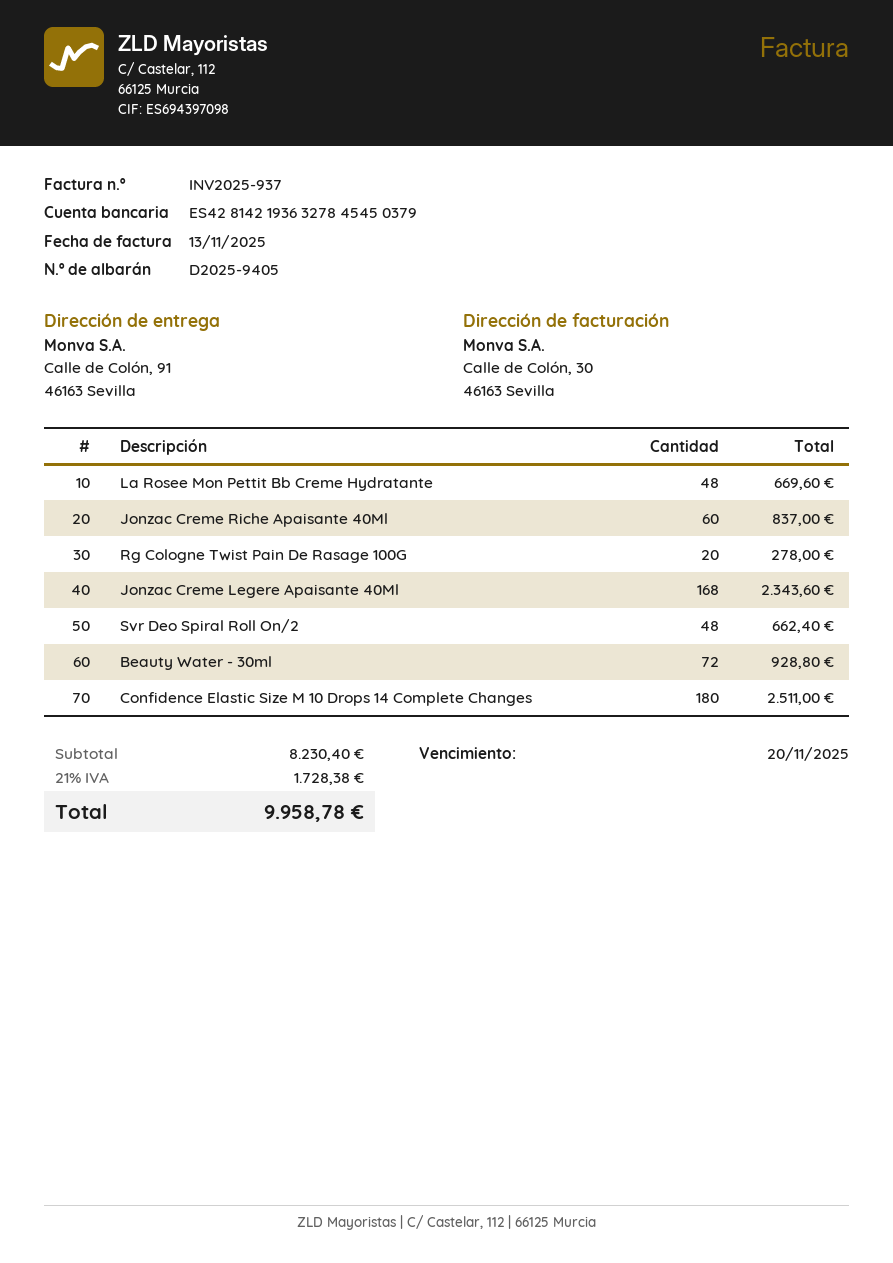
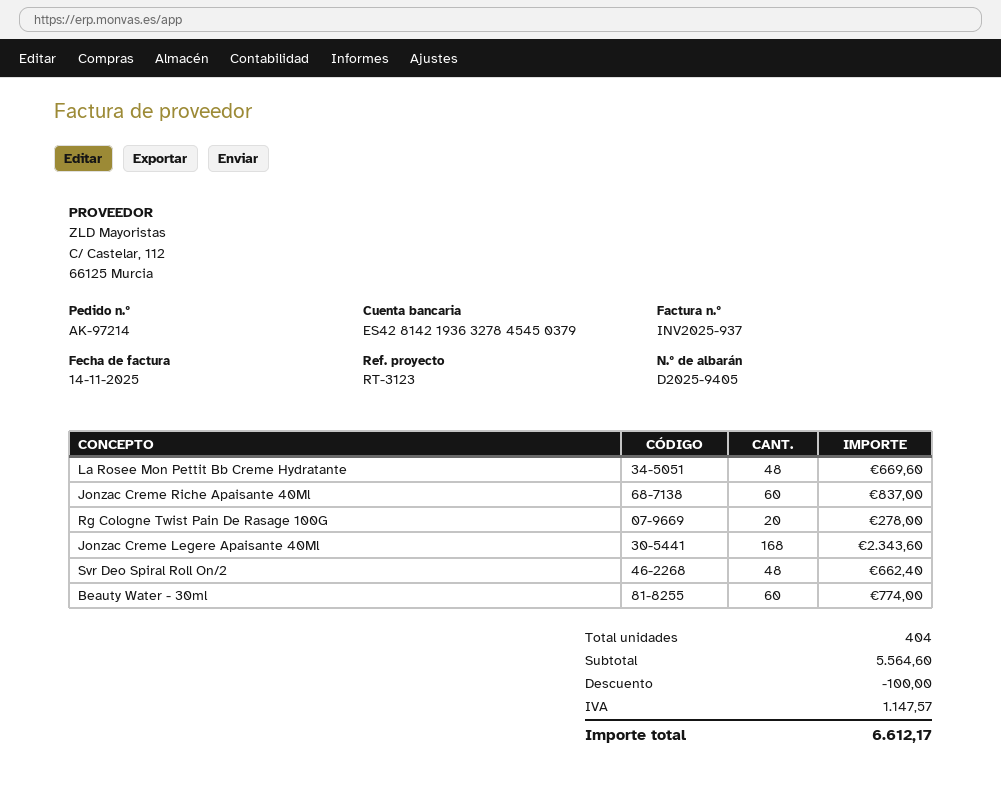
invoice date: 2025-11-13 -> 2025-11-14
Beauty Water - 30ml: 72 for 928.80 -> 60 for 774.00
Confidence Elastic Size M 10 Drops 14 Complete Changes: 180 for 2511.00 -> none
subtotal: 8230.40 -> 5564.60
discount: none -> 100.00
tax: 1728.38 -> 1147.57
total: 9958.78 -> 6612.17

